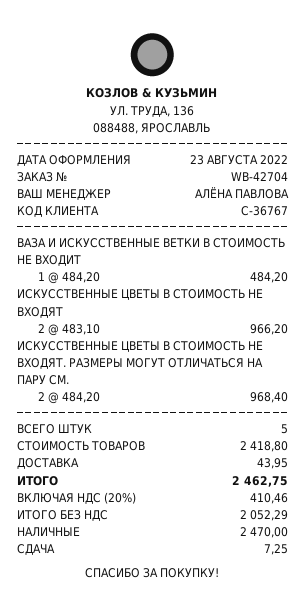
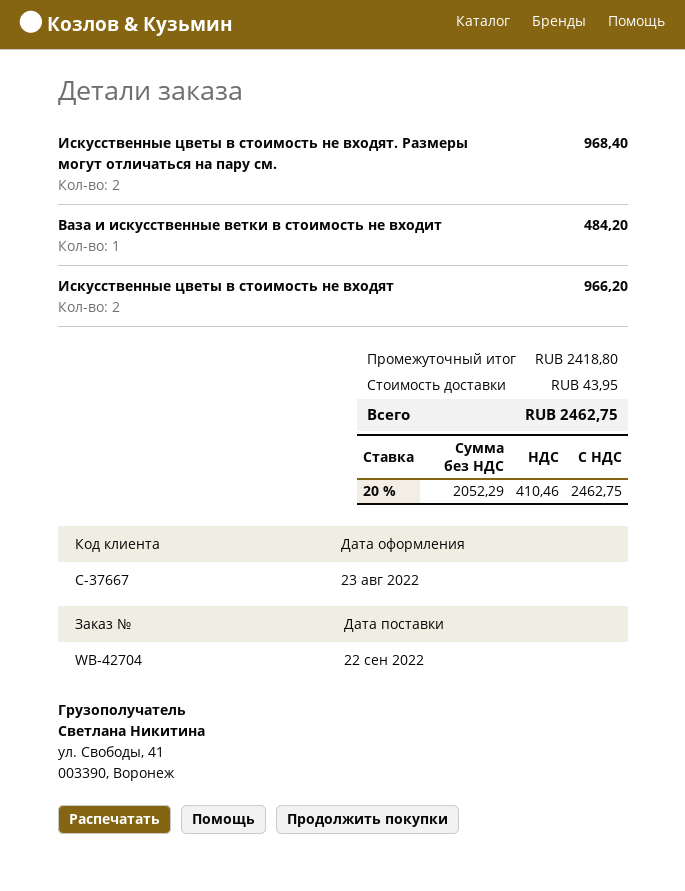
customer number: C-36767 -> C-37667

